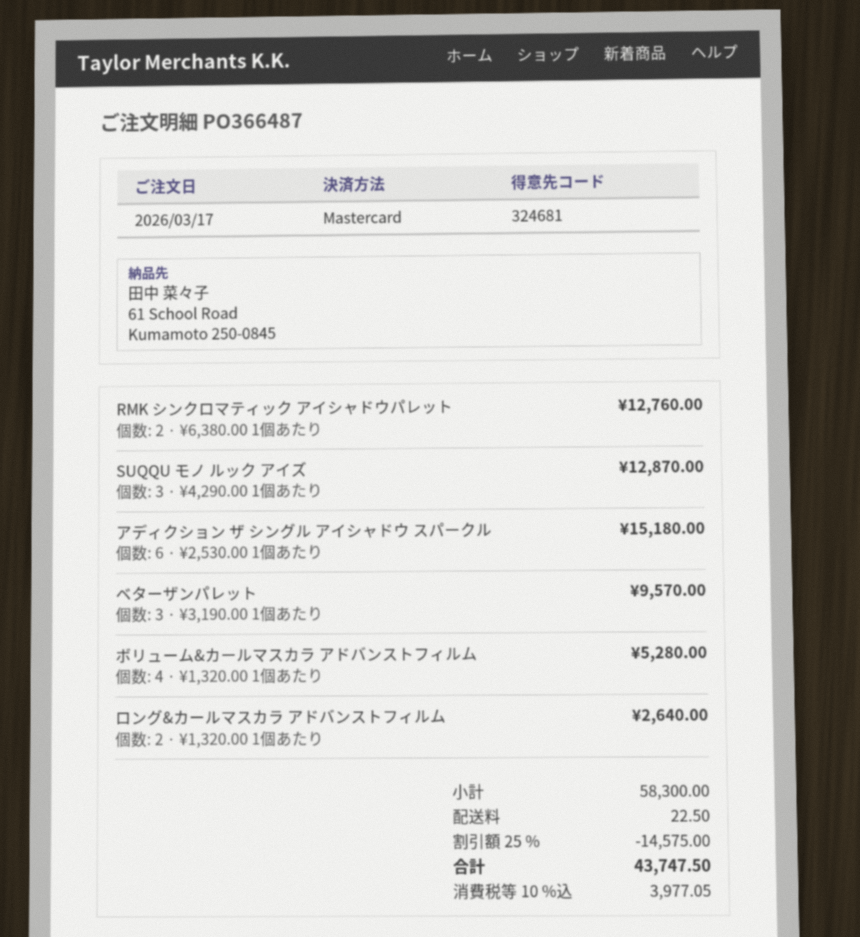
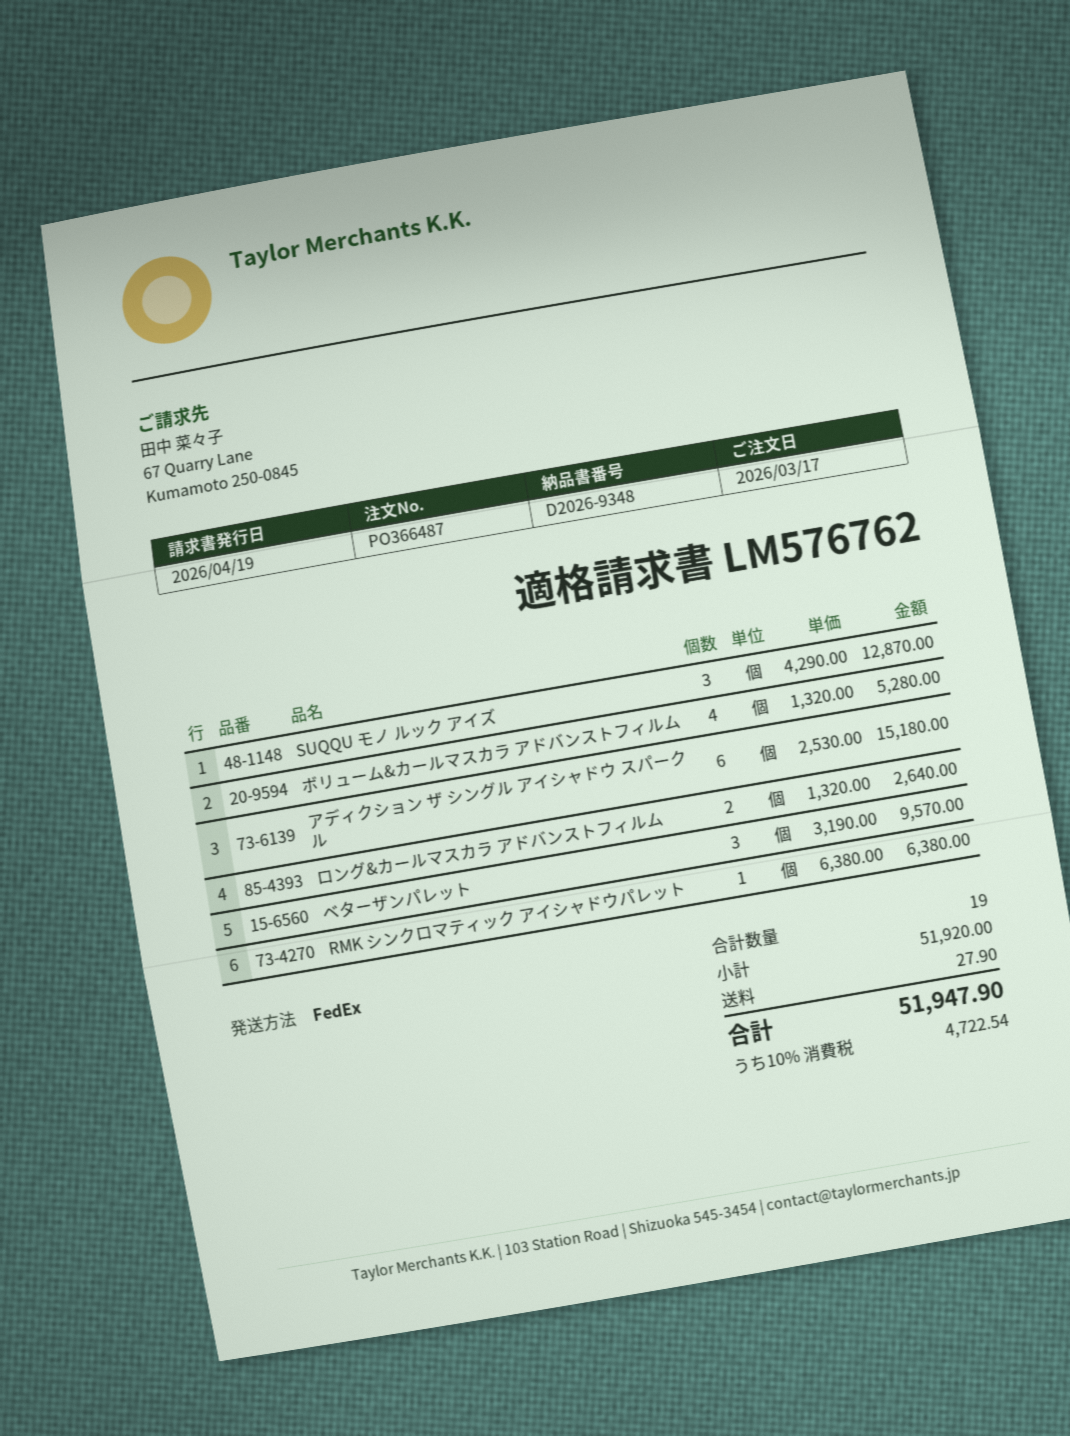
RMK シンクロマティック アイシャドウパレット: 2 x 6380.00 = 12760.00 -> 1 x 6380.00 = 6380.00
subtotal: 58300.00 -> 51920.00
discount: 25% = 14575.00 -> none
shipping: 22.50 -> 27.90
tax: 10% = 3977.05 -> 10% = 4722.54
total: 43747.50 -> 51947.90

